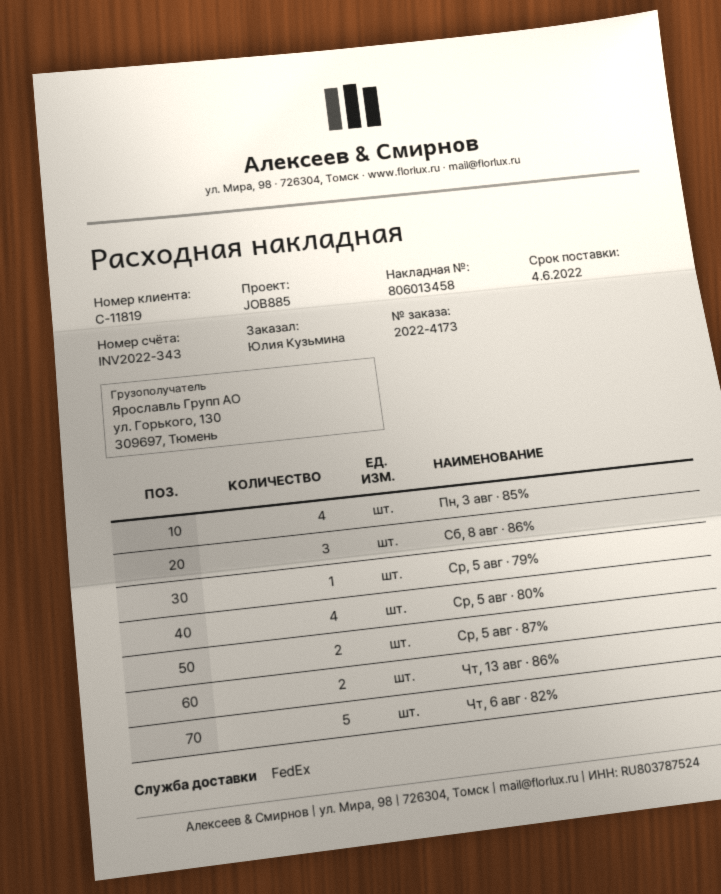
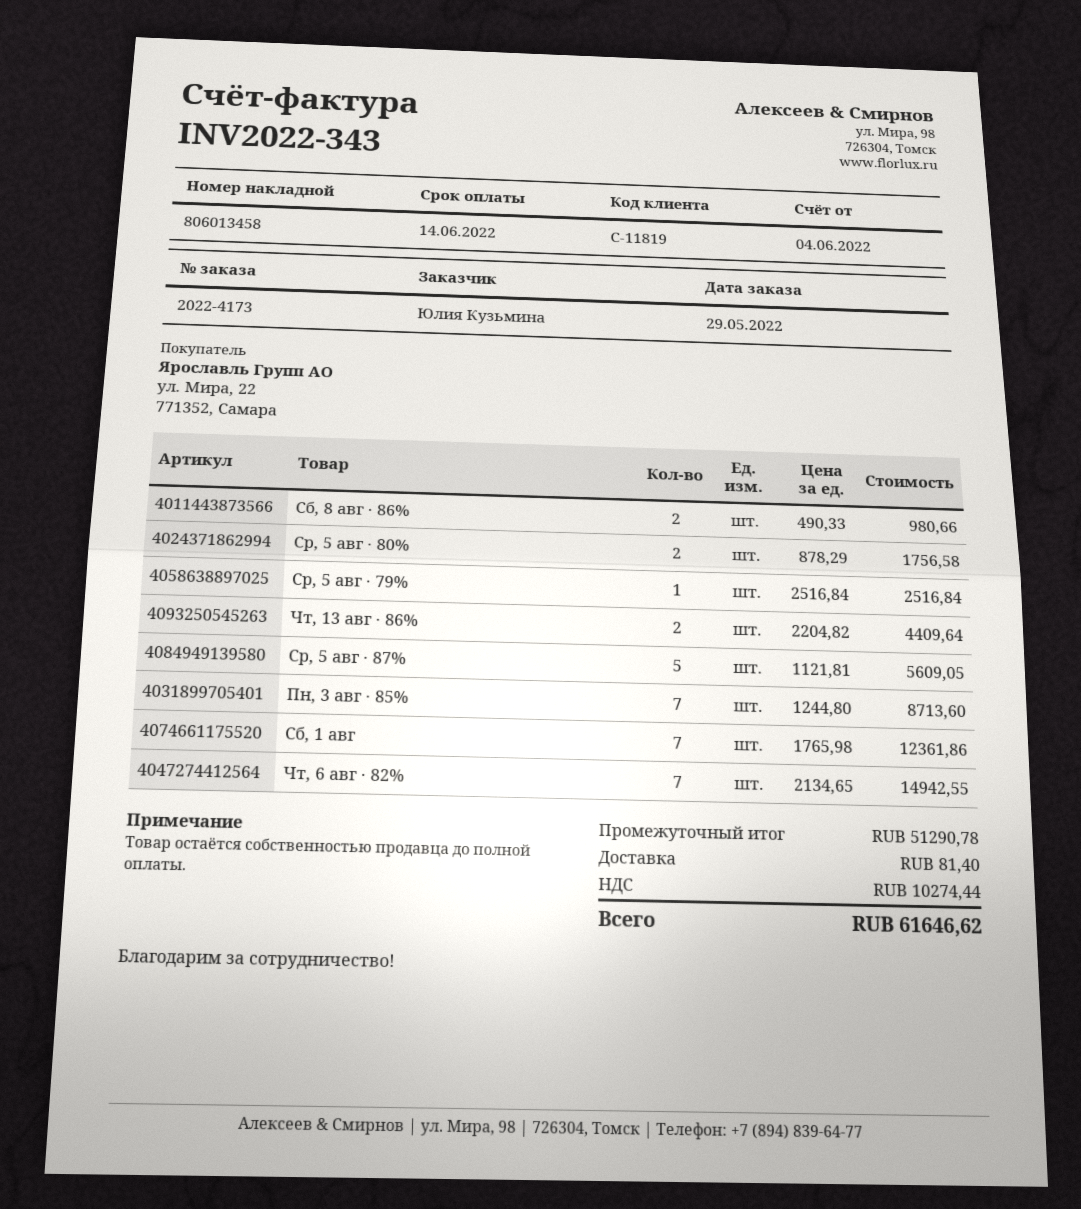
Пн, 3 авг · 85%: 4 -> 7
Сб, 8 авг · 86%: 3 -> 2
Ср, 5 авг · 80%: 4 -> 2
Ср, 5 авг · 87%: 2 -> 5
Чт, 6 авг · 82%: 5 -> 7
Сб, 1 авг: none -> 7

